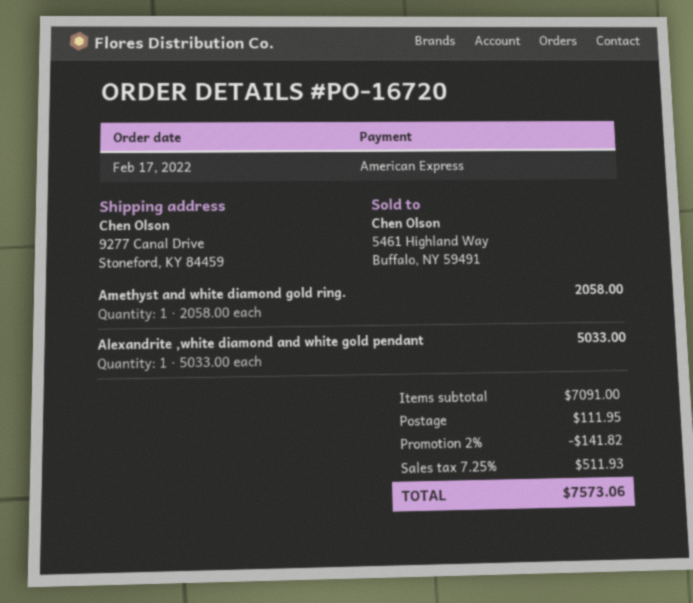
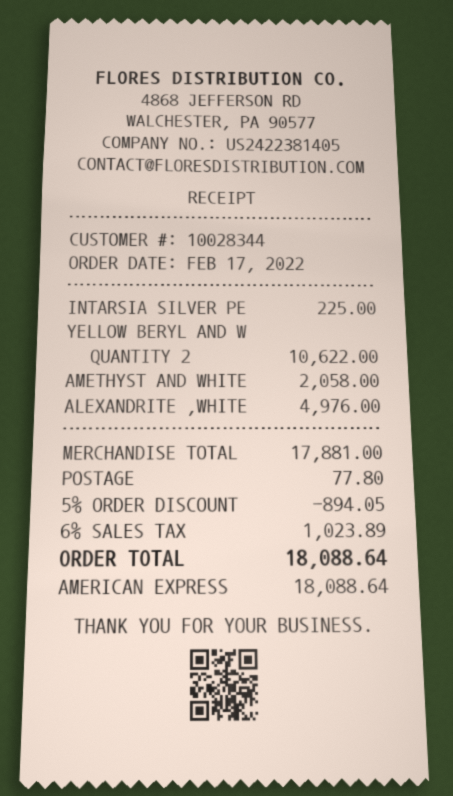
Alexandrite ,white diamond and white gold pendant: 1 for 5033.00 -> 1 for 4976.00
INTARSIA SILVER PE: none -> 1 for 225.00
YELLOW BERYL AND W: none -> 2 for 10622.00
subtotal: 7091.00 -> 17881.00
discount: 2% = 141.82 -> 5% = 894.05
shipping: 111.95 -> 77.80
tax: 7.25% = 511.93 -> 6% = 1023.89
total: 7573.06 -> 18088.64

